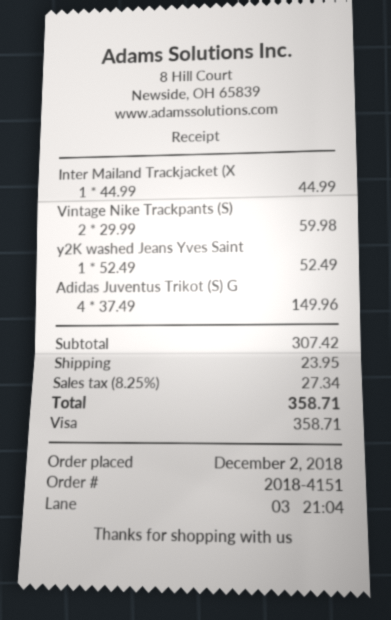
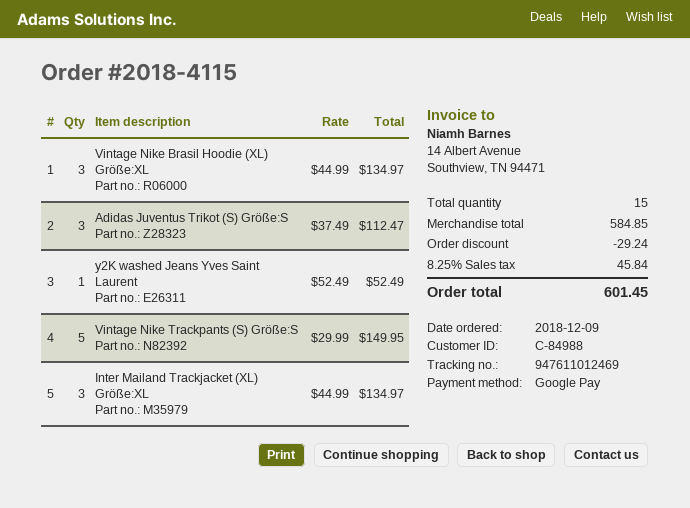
order number: 2018-4151 -> 2018-4115
order date: 2018-12-02 -> 2018-12-09
payment method: Visa -> Google Pay
Inter Mailand Trackjacket (X: 1 x 44.99 = 44.99 -> 3 x 44.99 = 134.97
Vintage Nike Trackpants (S): 2 x 29.99 = 59.98 -> 5 x 29.99 = 149.95
Adidas Juventus Trikot (S) G: 4 x 37.49 = 149.96 -> 3 x 37.49 = 112.47
Vintage Nike Brasil Hoodie (XL) Größe:XL: none -> 3 x 44.99 = 134.97
subtotal: 307.42 -> 584.85
discount: none -> 29.24
shipping: 23.95 -> none
tax: 8.25% = 27.34 -> 8.25% = 45.84
total: 358.71 -> 601.45

